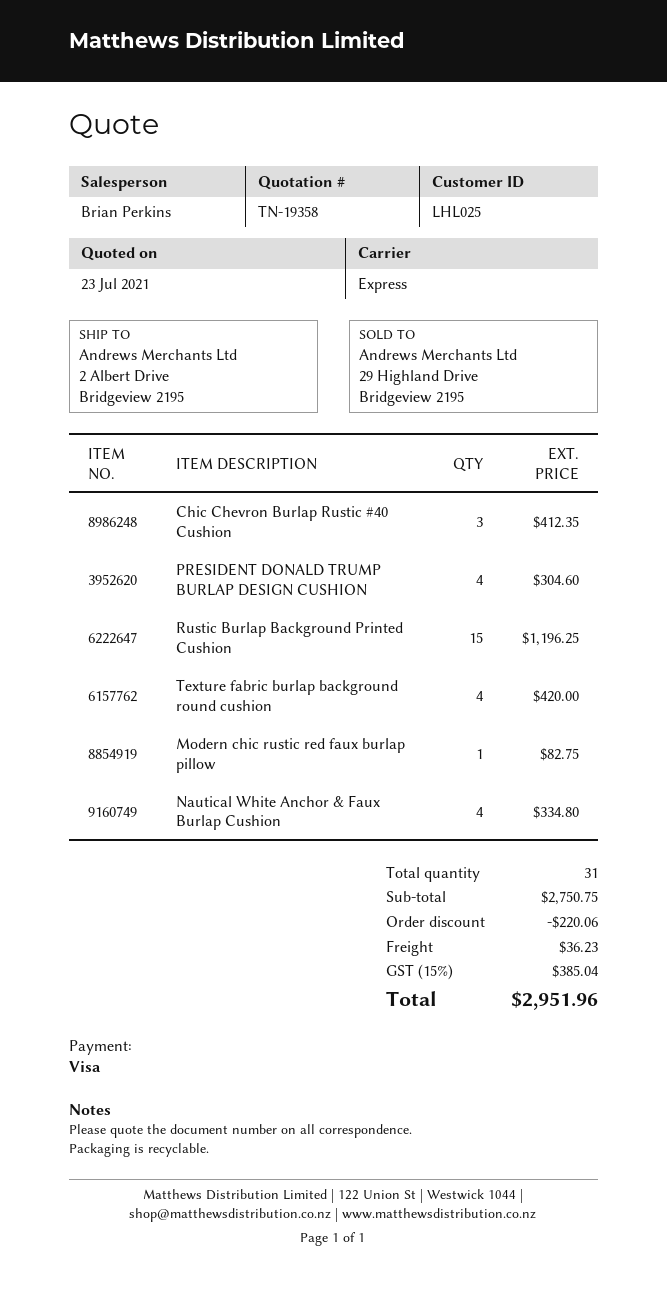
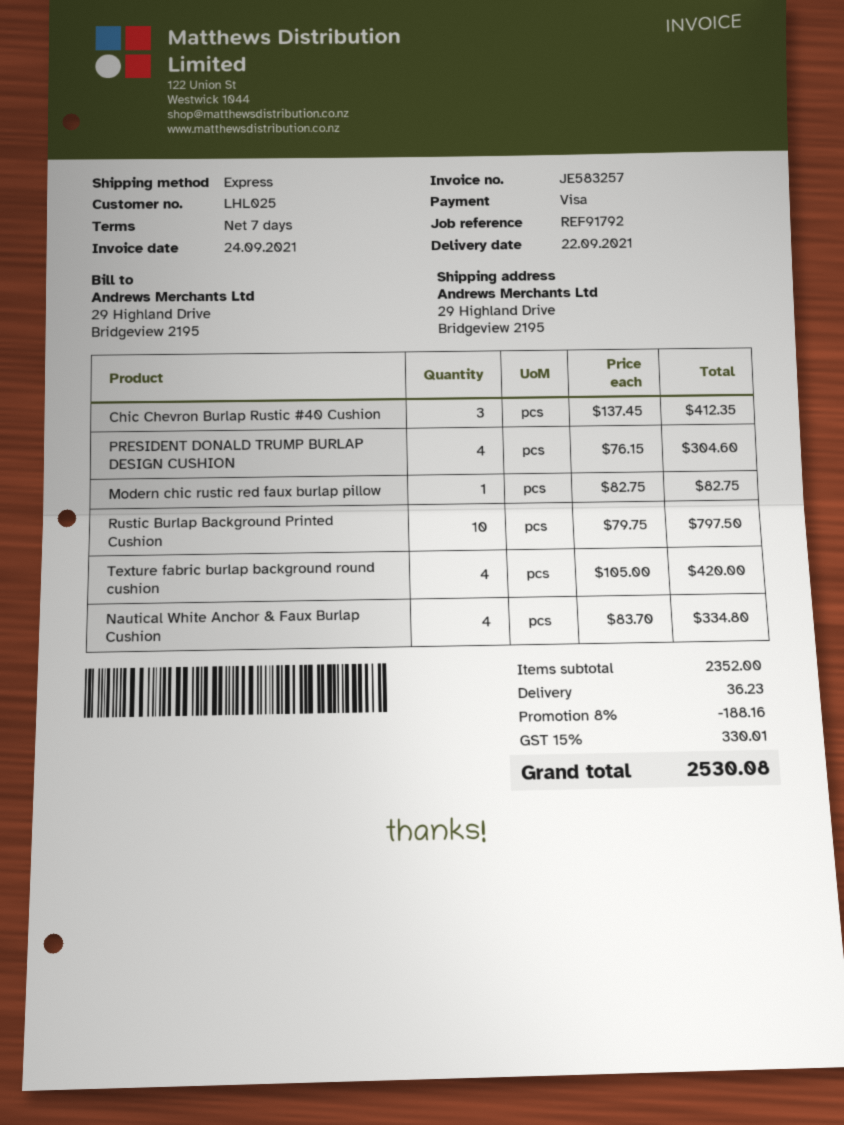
ship to: 2 Albert Drive, Bridgeview 2195 -> 29 Highland Drive, Bridgeview 2195
Rustic Burlap Background Printed Cushion: 15 for 1196.25 -> 10 for 797.50
subtotal: 2750.75 -> 2352.00
discount: 220.06 -> 188.16
tax: 15% = 385.04 -> 15% = 330.01
total: 2951.96 -> 2530.08

